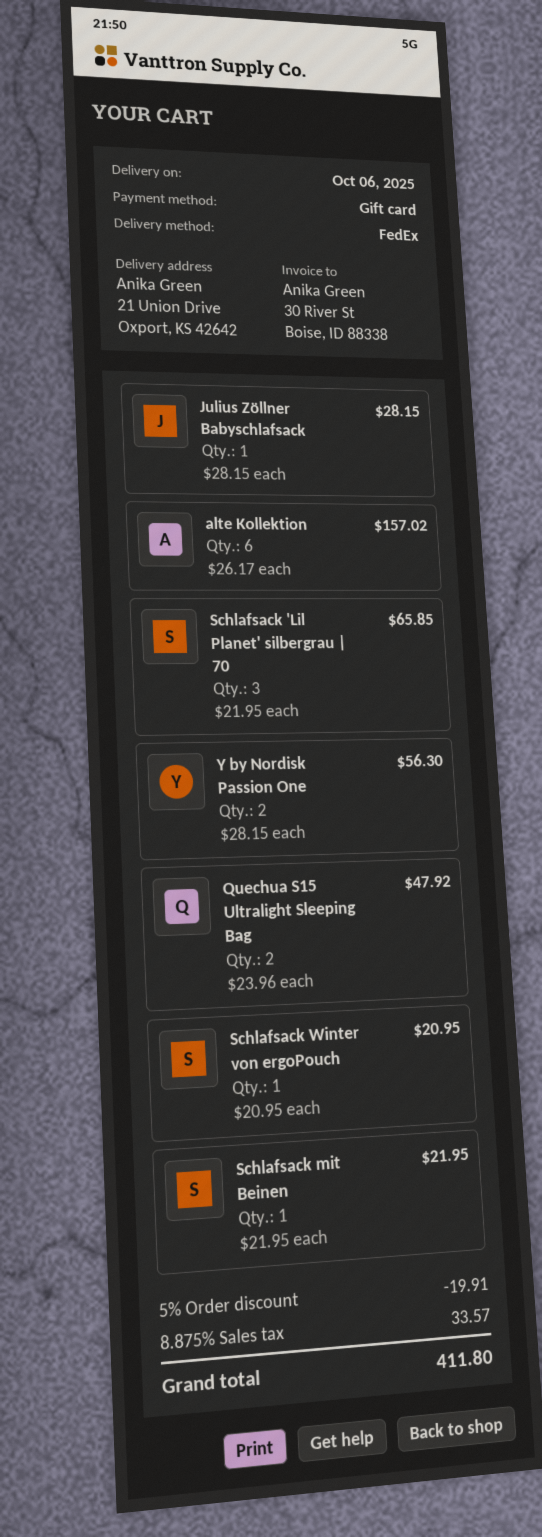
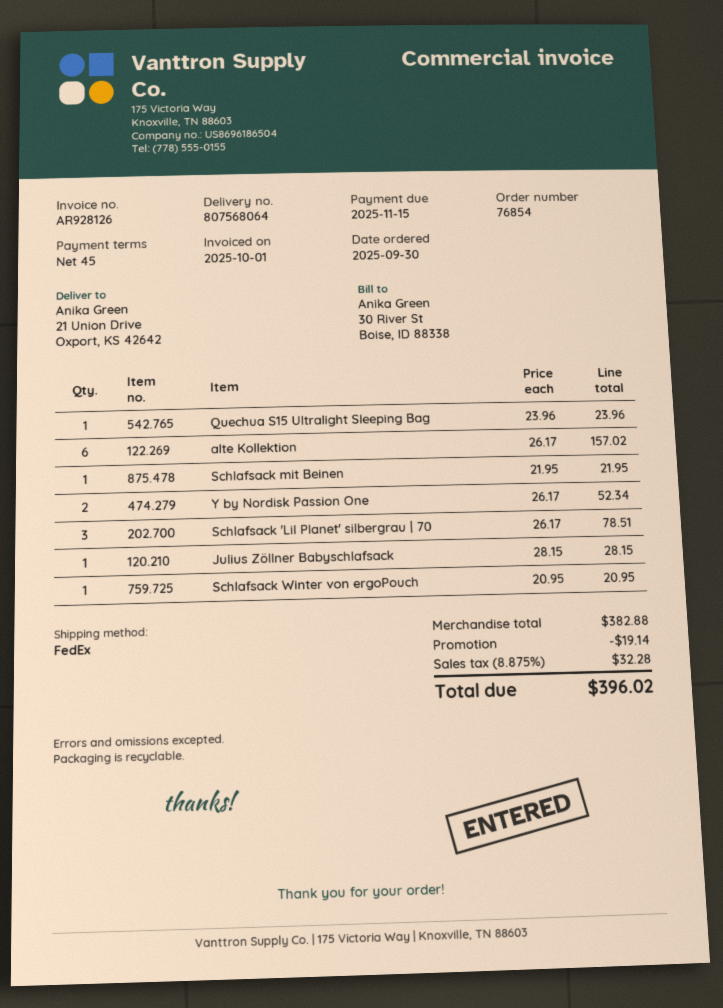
Schlafsack 'Lil Planet' silbergrau | 70: 3 x 21.95 = 65.85 -> 3 x 26.17 = 78.51
Y by Nordisk Passion One: 2 x 28.15 = 56.30 -> 2 x 26.17 = 52.34
Quechua S15 Ultralight Sleeping Bag: 2 x 23.96 = 47.92 -> 1 x 23.96 = 23.96
discount: 19.91 -> 19.14
tax: 8.875% = 33.57 -> 8.875% = 32.28
total: 411.80 -> 396.02

